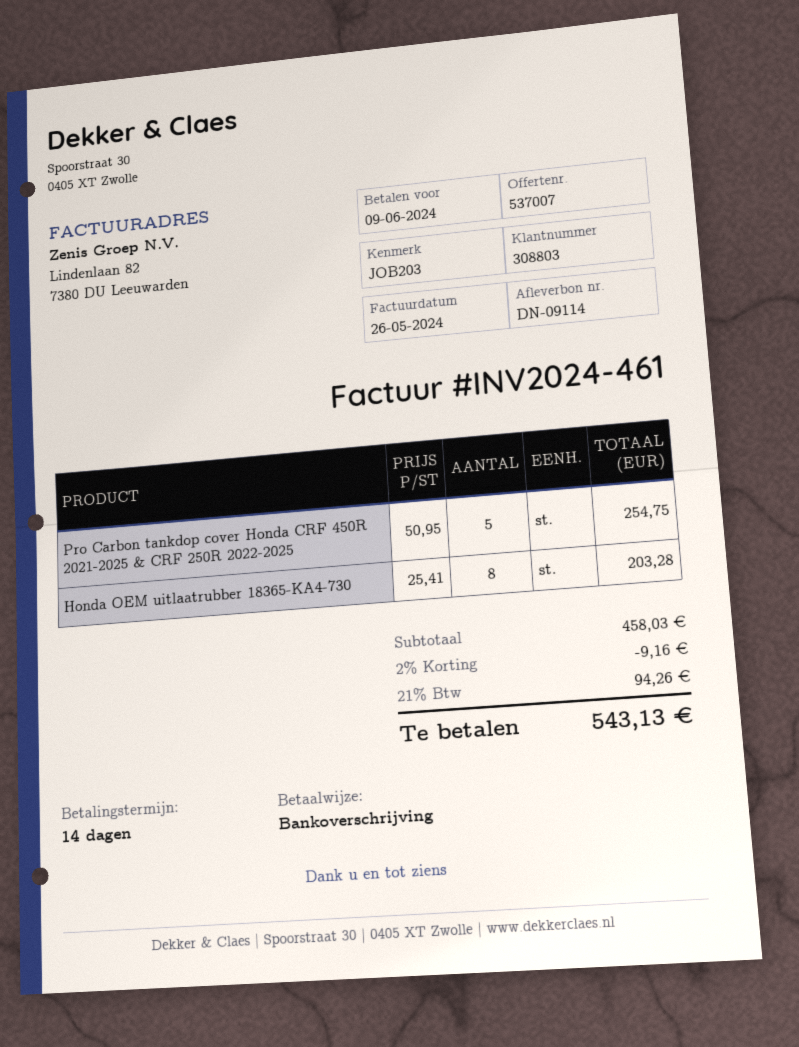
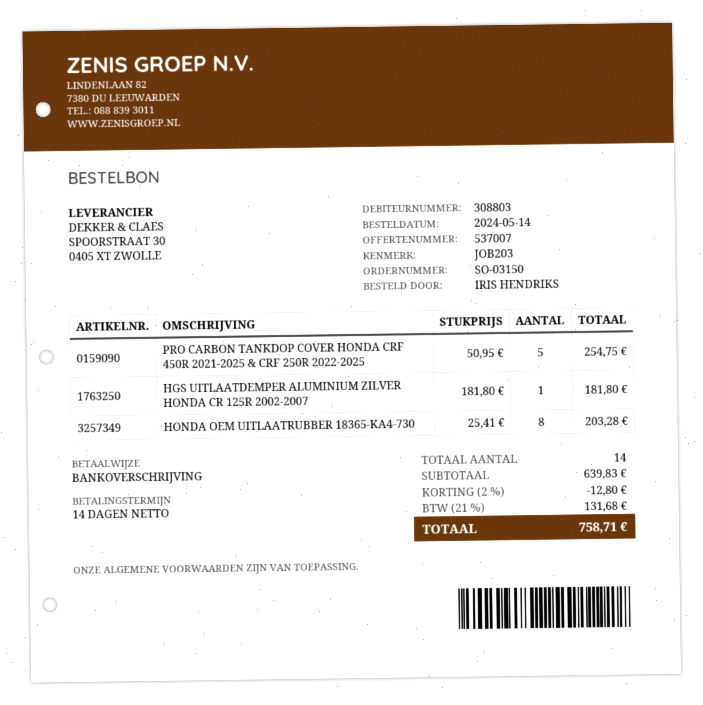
HGS UITLAATDEMPER ALUMINIUM ZILVER HONDA CR 125R 2002-2007: none -> 1 x 181.80 = 181.80
subtotal: 458.03 -> 639.83
discount: 2% = 9.16 -> 2% = 12.80
tax: 21% = 94.26 -> 21% = 131.68
total: 543.13 -> 758.71

